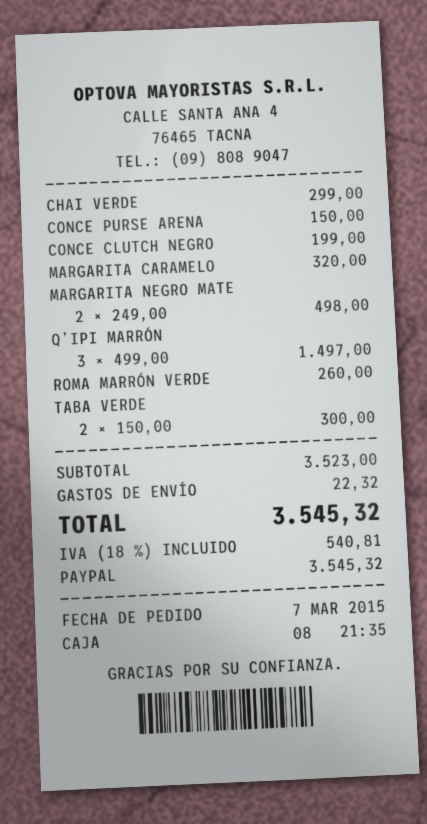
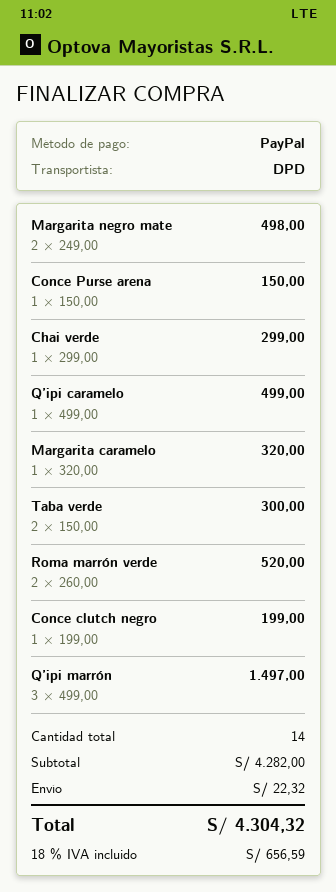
ROMA MARRÓN VERDE: 1 x 260.00 = 260.00 -> 2 x 260.00 = 520.00
Q’ipi caramelo: none -> 1 x 499.00 = 499.00
subtotal: 3523.00 -> 4282.00
tax: 18% = 540.81 -> 18% = 656.59
total: 3545.32 -> 4304.32

